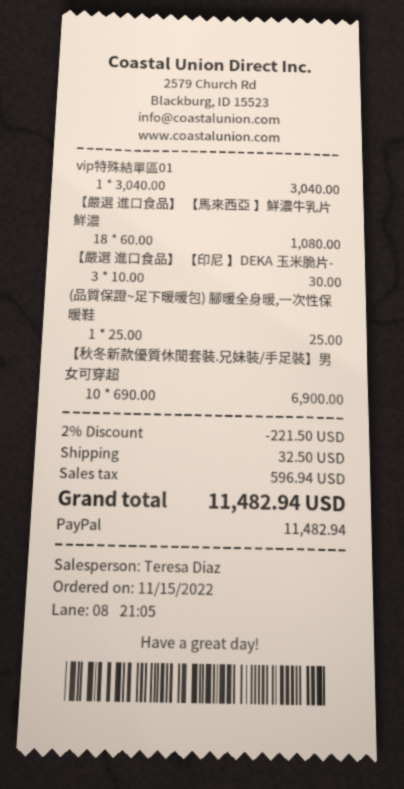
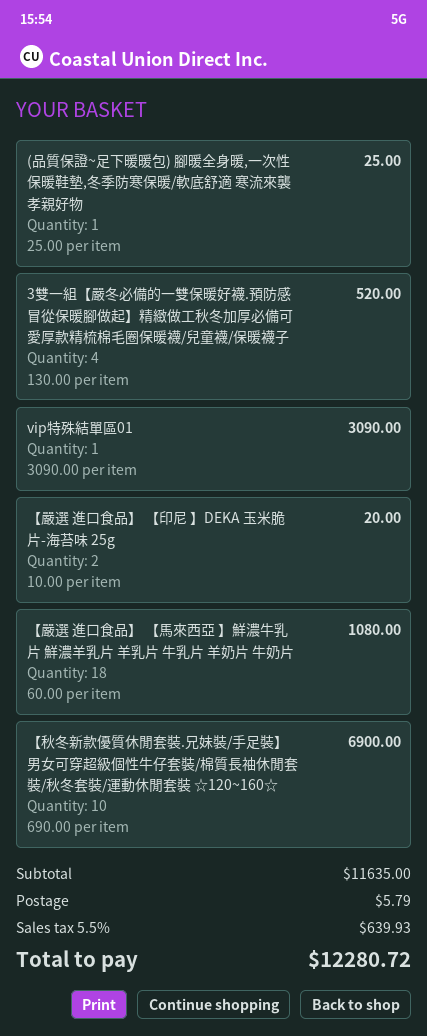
vip特殊結單區01: 1 x 3040.00 = 3040.00 -> 1 x 3090.00 = 3090.00
【嚴選 進口食品】 【印尼 】DEKA 玉米脆片-: 3 x 10.00 = 30.00 -> 2 x 10.00 = 20.00
3雙一組【嚴冬必備的一雙保暖好襪.預防感冒從保暖腳做起】精緻做工秋冬加厚必備可愛厚款精梳棉毛圈保暖襪/兒童襪/保暖襪子: none -> 4 x 130.00 = 520.00
discount: 2% = 221.50 -> none
shipping: 32.50 -> 5.79
tax: 596.94 -> 639.93
total: 11482.94 -> 12280.72

